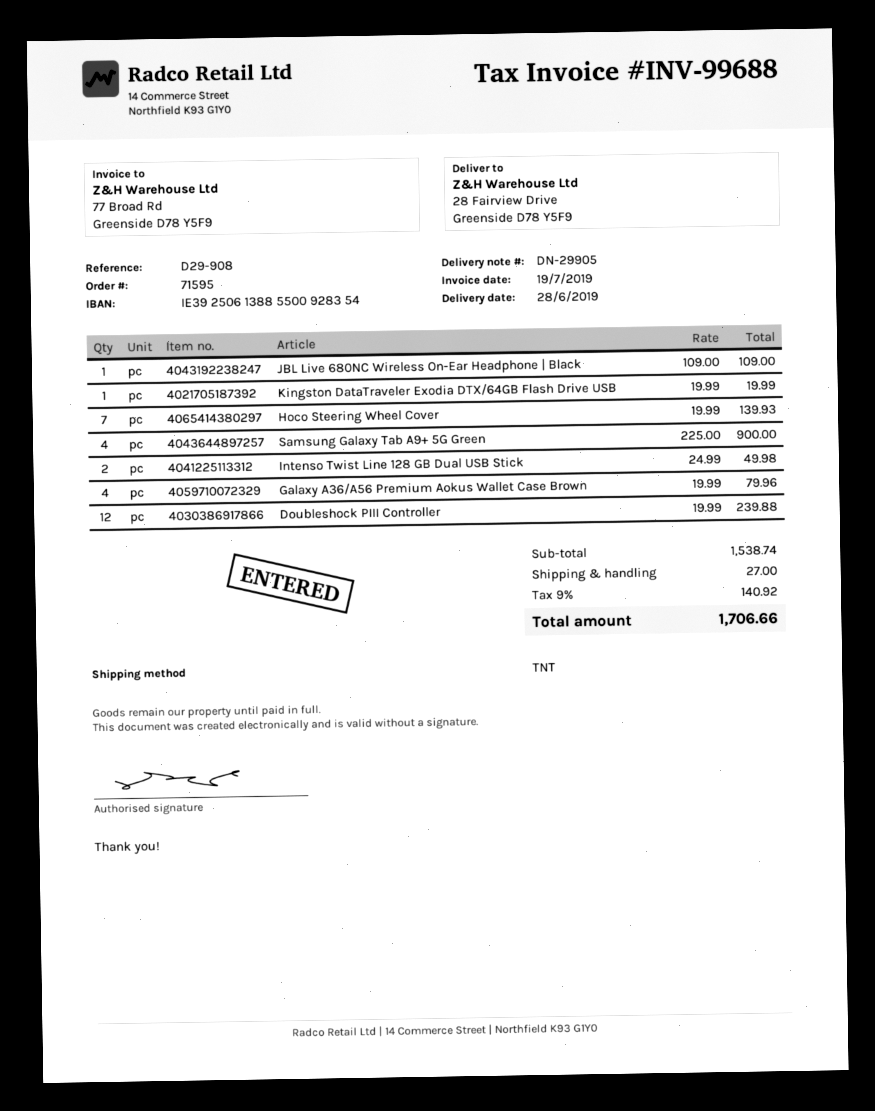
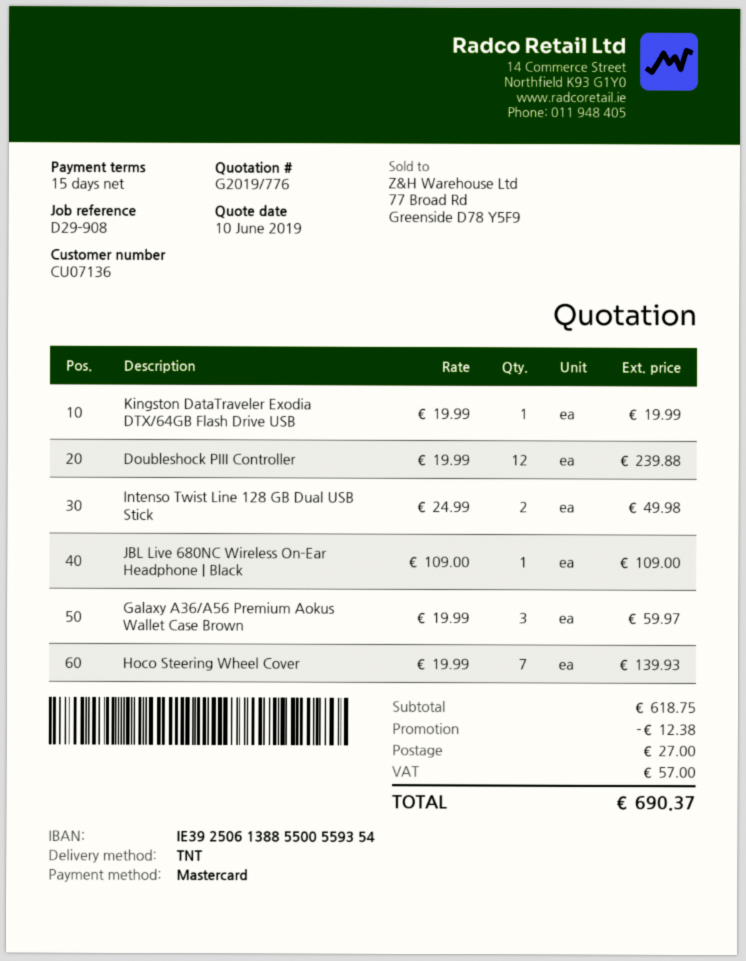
bank account: IE39250613885500928354 -> IE39250613885500559354
Samsung Galaxy Tab A9+ 5G Green: 4 x 225.00 = 900.00 -> none
Galaxy A36/A56 Premium Aokus Wallet Case Brown: 4 x 19.99 = 79.96 -> 3 x 19.99 = 59.97
subtotal: 1538.74 -> 618.75
discount: none -> 12.38
tax: 140.92 -> 57.00
total: 1706.66 -> 690.37

